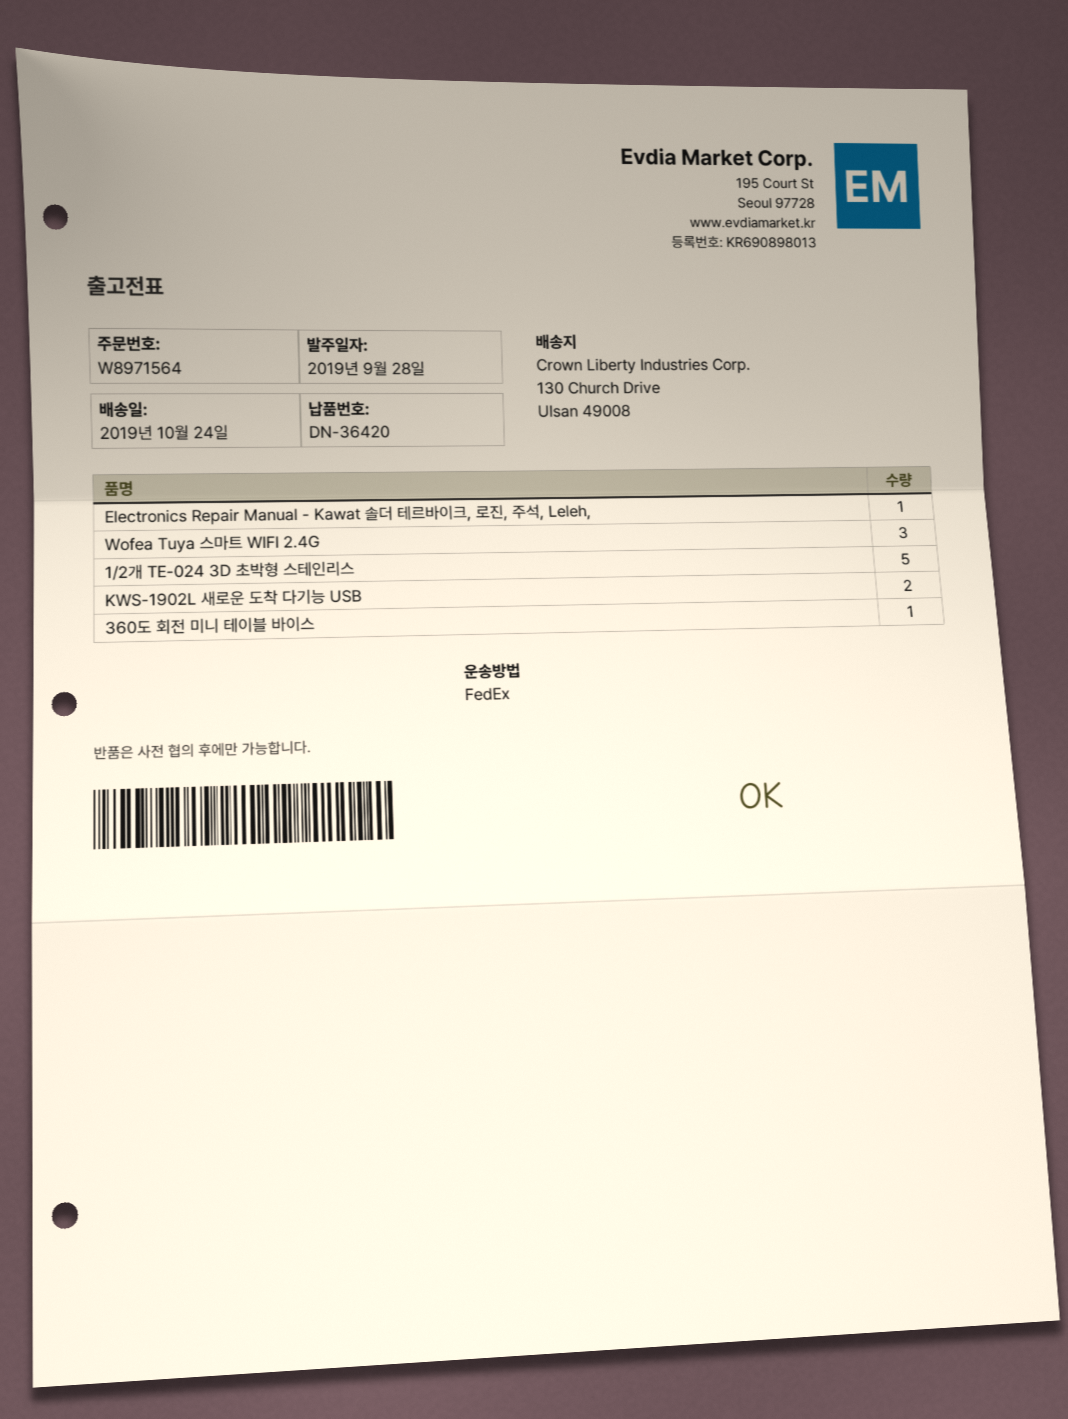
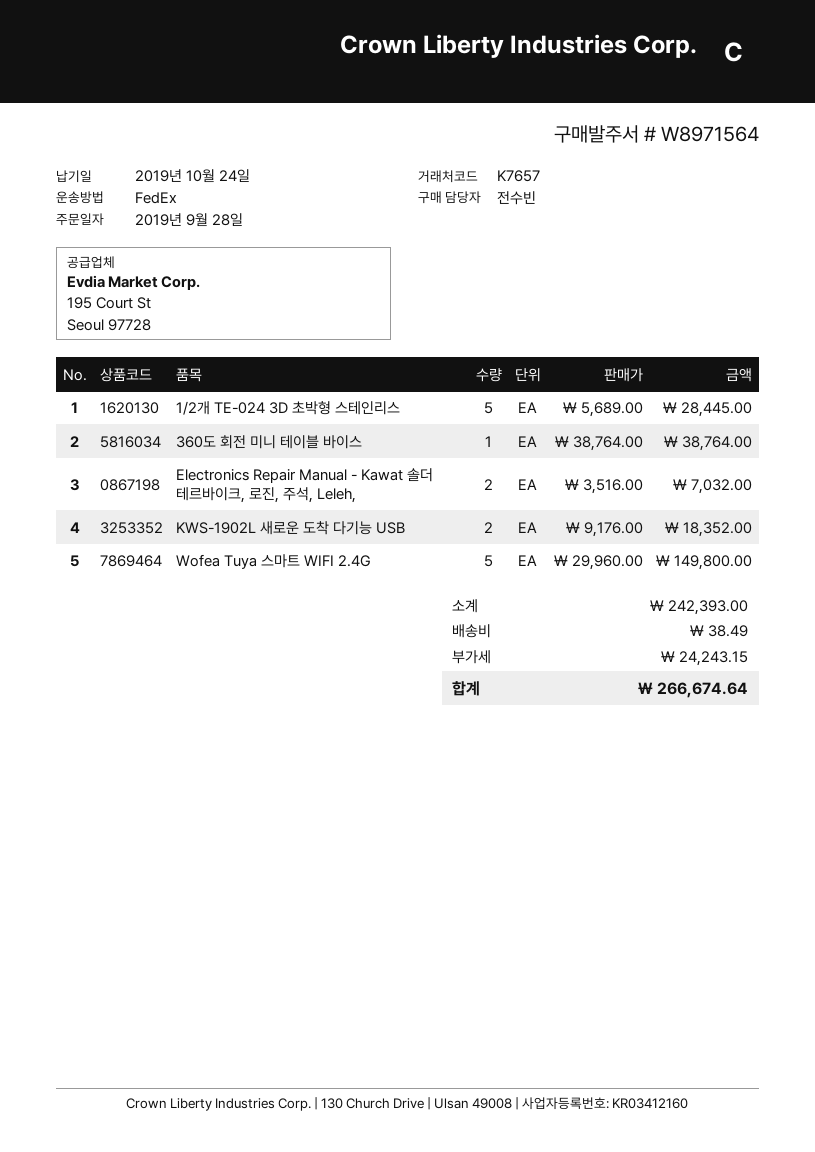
Electronics Repair Manual - Kawat 솔더 테르바이크, 로진, 주석, Leleh,: 1 -> 2
Wofea Tuya 스마트 WIFI 2.4G: 3 -> 5

